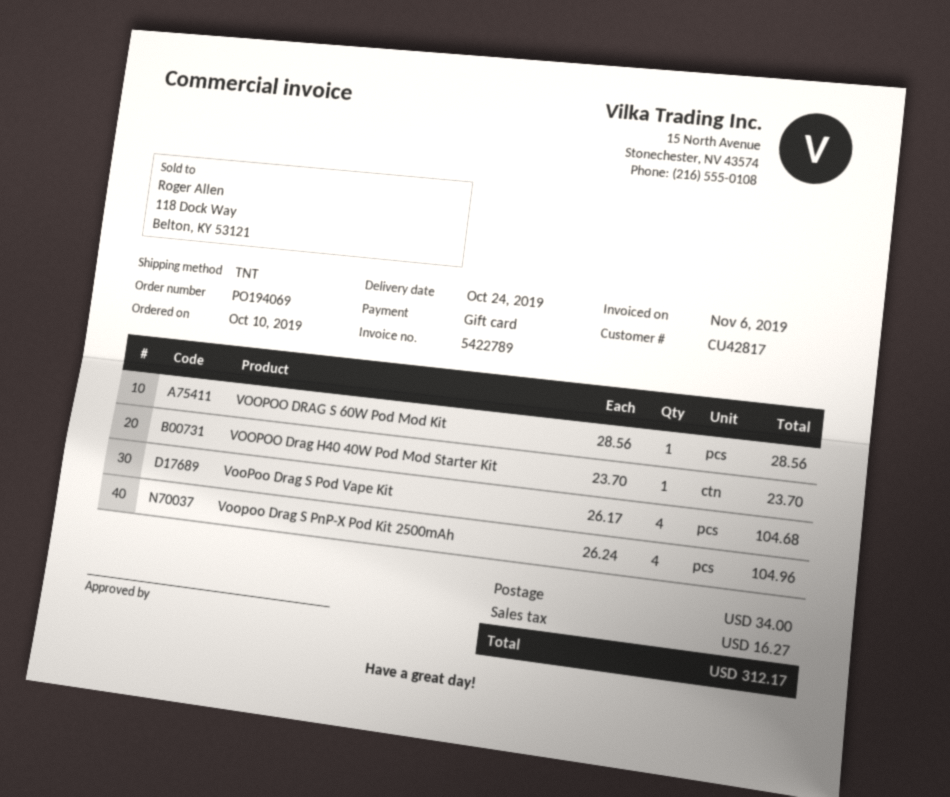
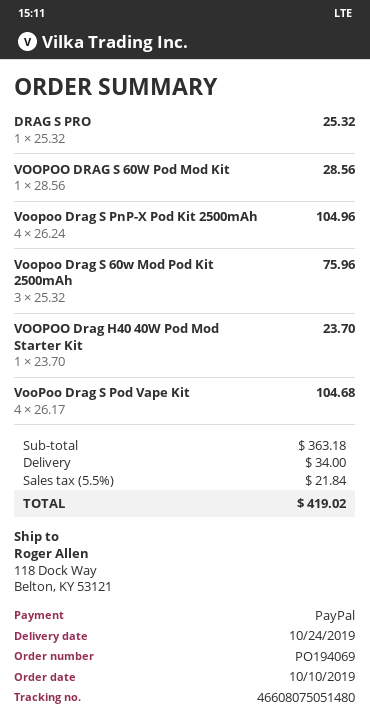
payment method: gift card -> PayPal
DRAG S PRO: none -> 1 x 25.32 = 25.32
Voopoo Drag S 60w Mod Pod Kit 2500mAh: none -> 3 x 25.32 = 75.96
tax: 16.27 -> 21.84
total: 312.17 -> 419.02

